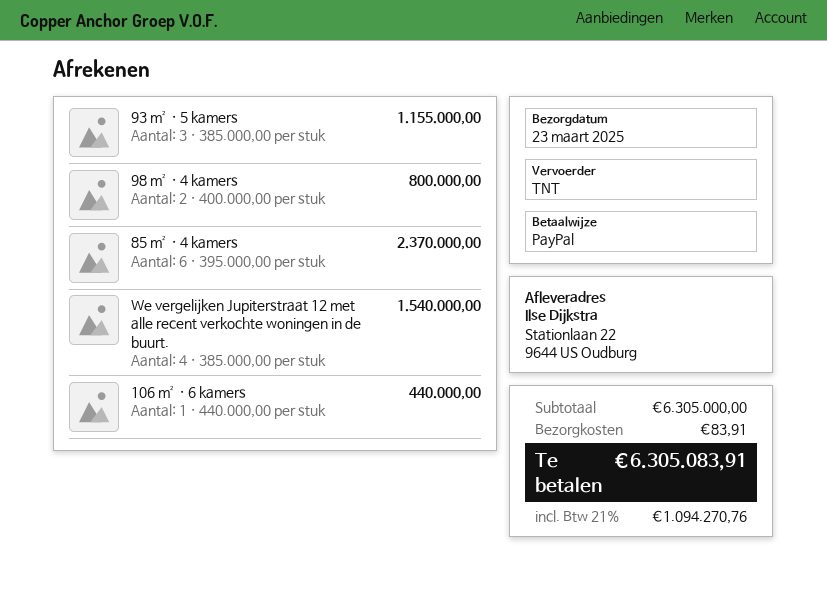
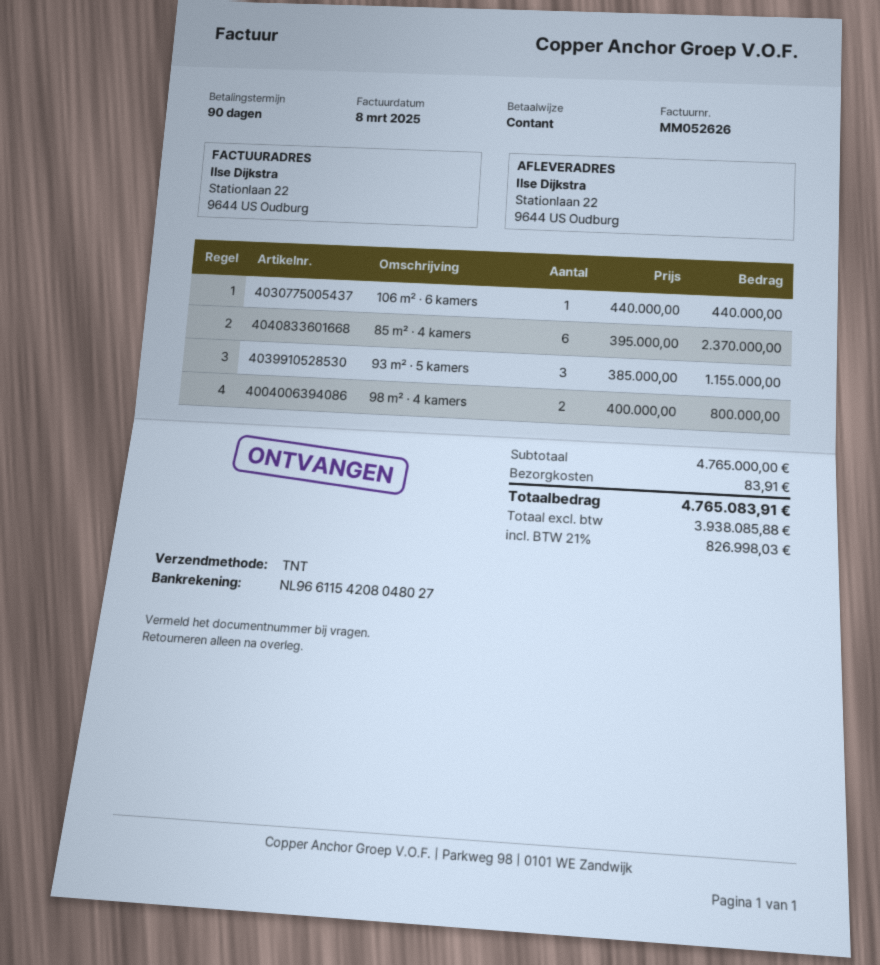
payment method: PayPal -> cash
We vergelijken Jupiterstraat 12 met alle recent verkochte woningen in de buurt.: 4 x 385000.00 = 1540000.00 -> none
subtotal: 6305000.00 -> 4765000.00
tax: 21% = 1094270.76 -> 21% = 826998.03
total: 6305083.91 -> 4765083.91

